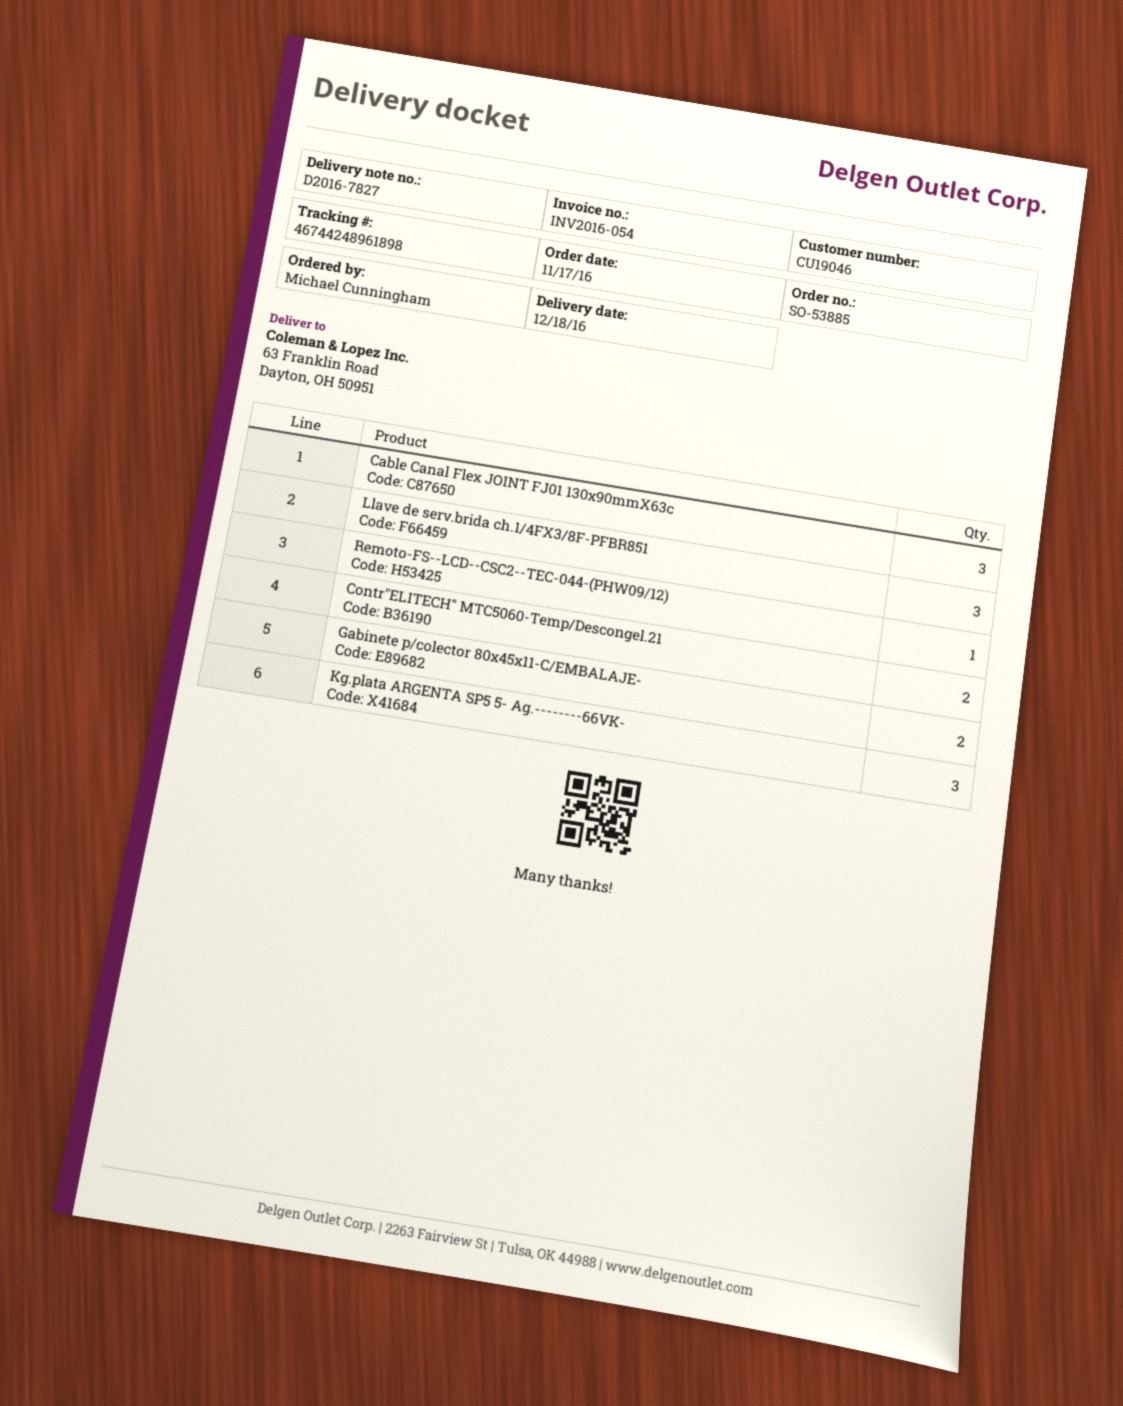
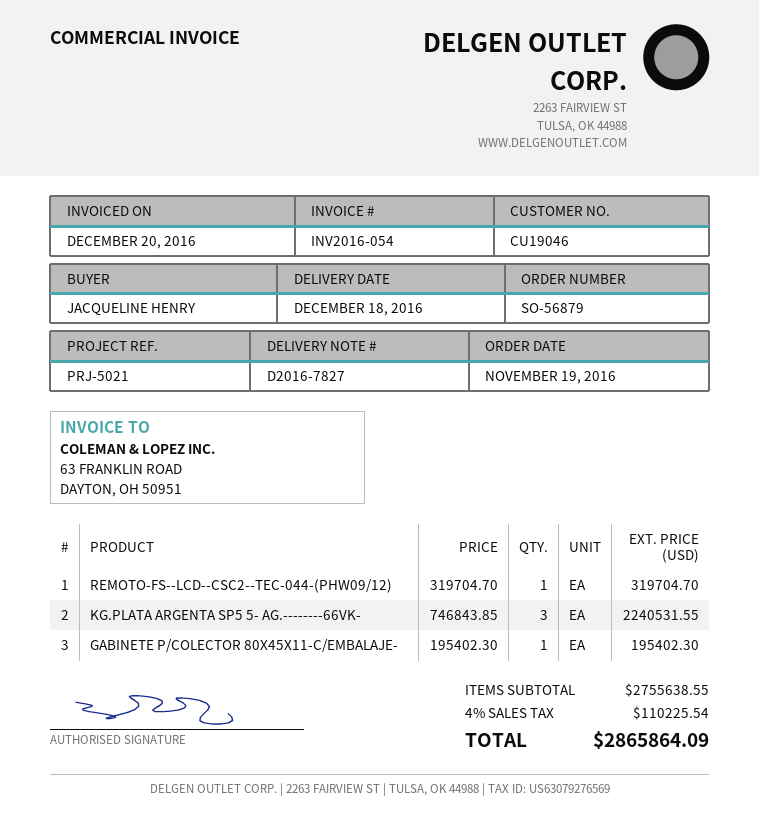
order number: SO-53885 -> SO-56879
order date: 2016-11-17 -> 2016-11-19
ordered by: Michael Cunningham -> JACQUELINE HENRY
Cable Canal Flex JOINT FJ01 130x90mmX63c: 3 -> none
Llave de serv.brida ch.1/4FX3/8F-PFBR851: 3 -> none
Contr"ELITECH" MTC5060-Temp/Descongel.21: 2 -> none
Gabinete p/colector 80x45x11-C/EMBALAJE-: 2 -> 1

